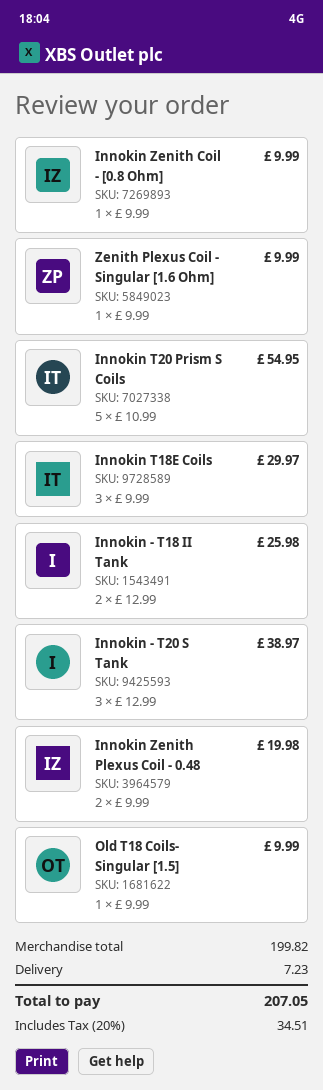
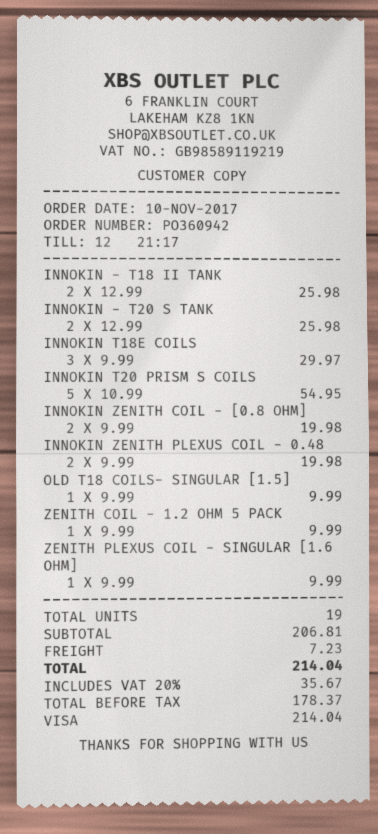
Innokin Zenith Coil - [0.8 Ohm]: 1 x 9.99 = 9.99 -> 2 x 9.99 = 19.98
Innokin - T20 S Tank: 3 x 12.99 = 38.97 -> 2 x 12.99 = 25.98
ZENITH COIL - 1.2 OHM 5 PACK: none -> 1 x 9.99 = 9.99
subtotal: 199.82 -> 206.81
tax: 20% = 34.51 -> 20% = 35.67
total: 207.05 -> 214.04

